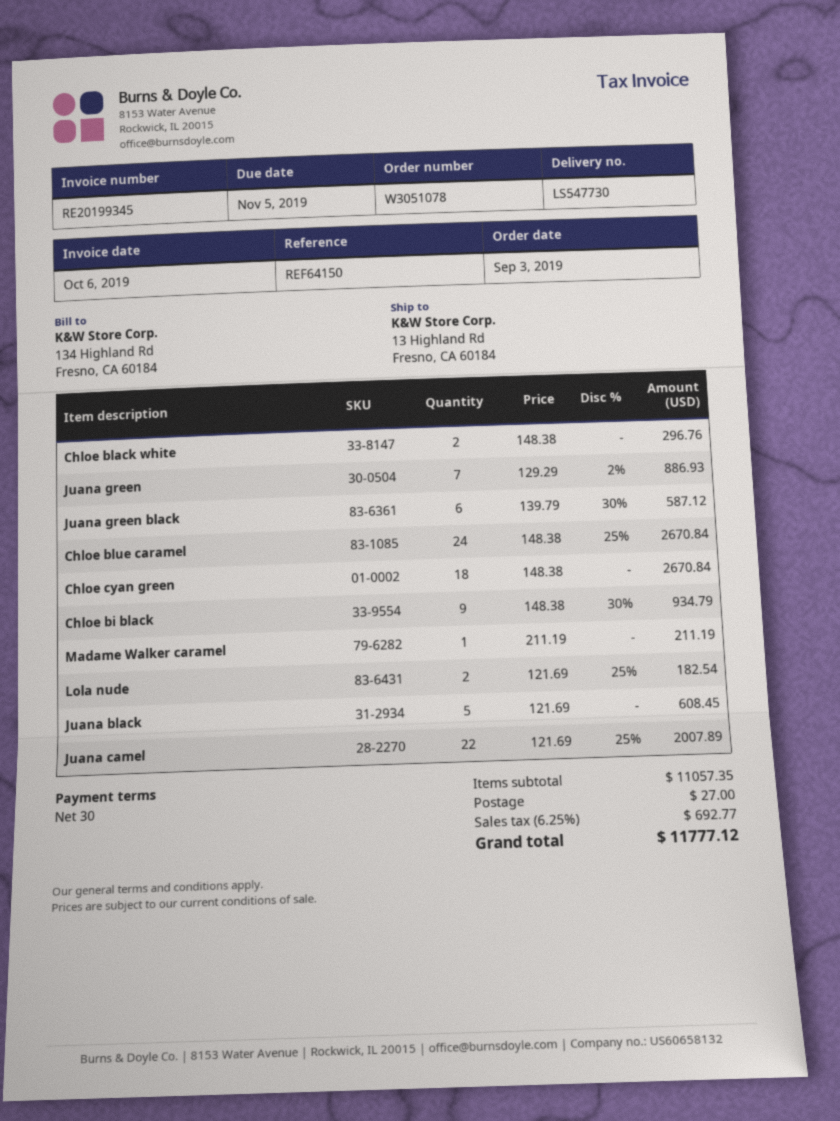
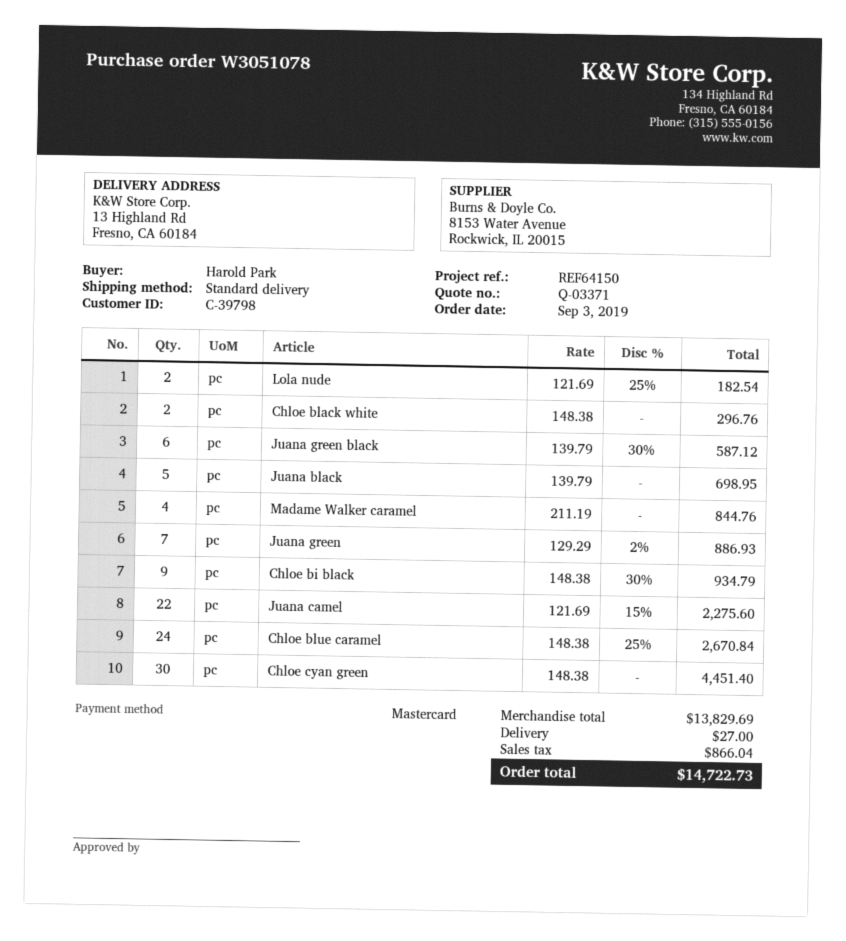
Chloe cyan green: 18 x 148.38 = 2670.84 -> 30 x 148.38 = 4451.40
Madame Walker caramel: 1 x 211.19 = 211.19 -> 4 x 211.19 = 844.76
Juana black: 5 x 121.69 = 608.45 -> 5 x 139.79 = 698.95
Juana camel: 22 x 121.69 - 25% = 2007.89 -> 22 x 121.69 - 15% = 2275.60
subtotal: 11057.35 -> 13829.69
tax: 692.77 -> 866.04
total: 11777.12 -> 14722.73

